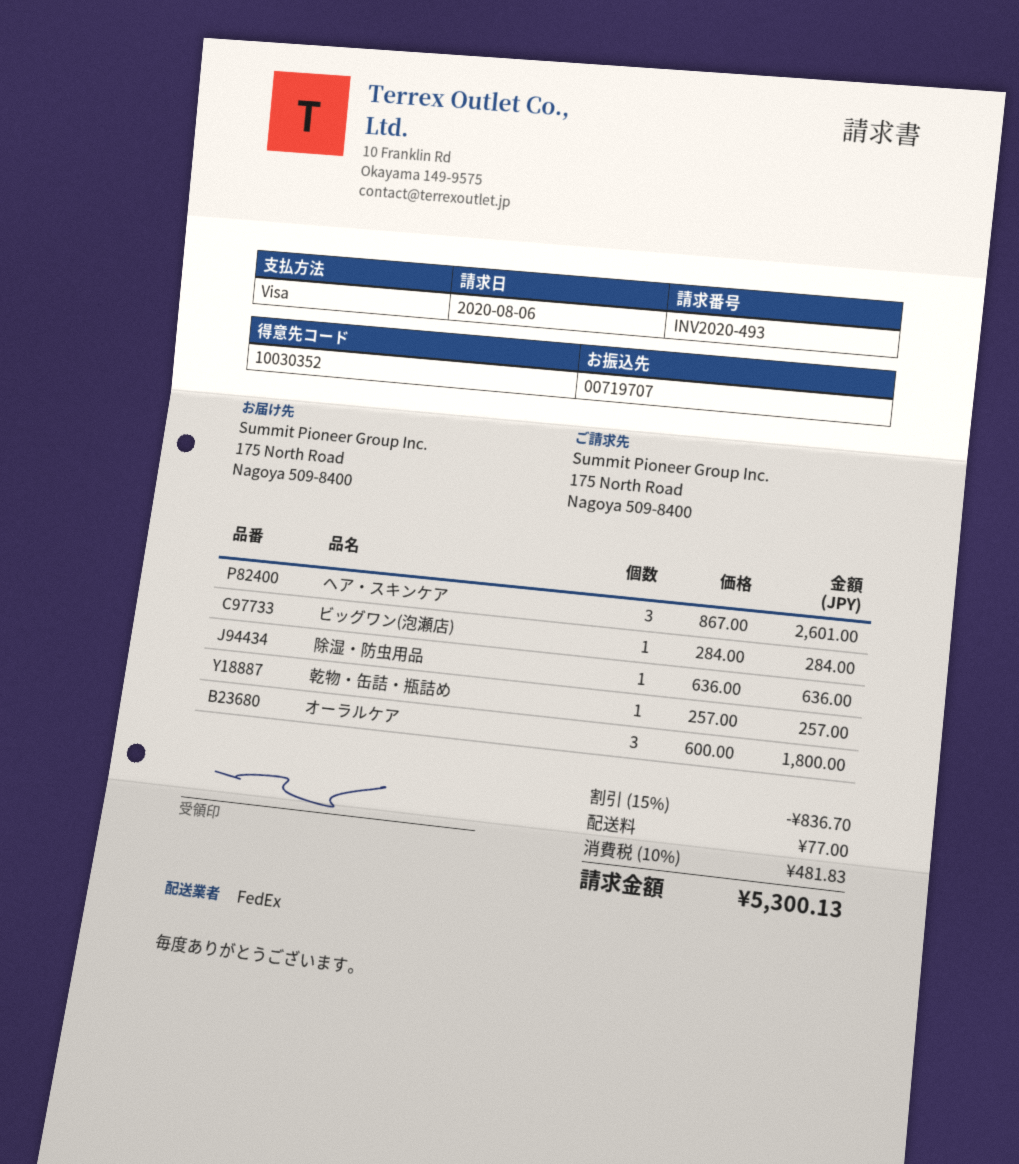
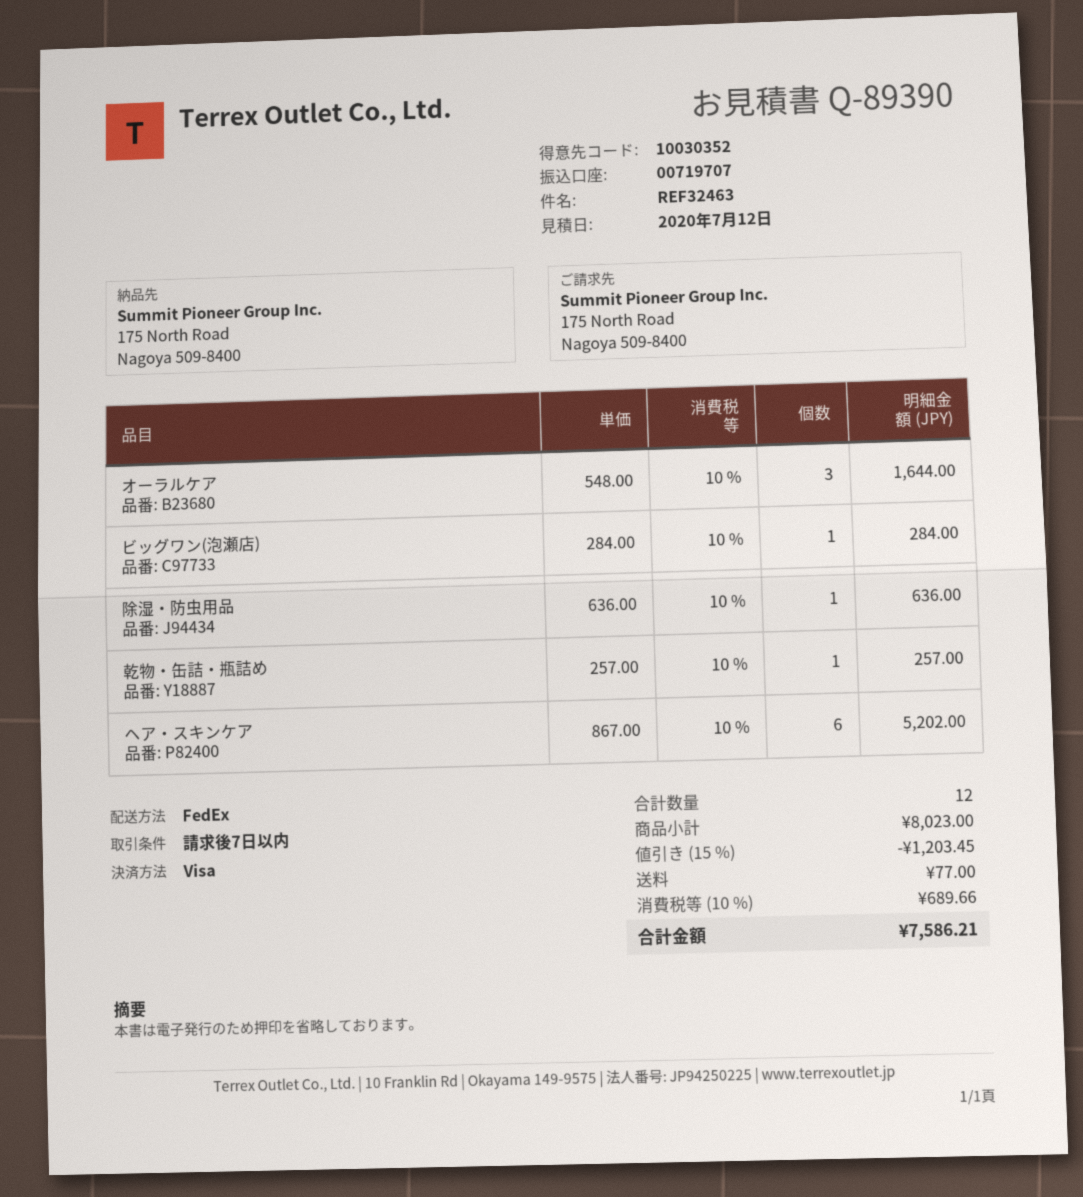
ヘア・スキンケア: 3 x 867.00 = 2601.00 -> 6 x 867.00 = 5202.00
オーラルケア: 3 x 600.00 = 1800.00 -> 3 x 548.00 = 1644.00
discount: 15% = 836.70 -> 15% = 1203.45
tax: 10% = 481.83 -> 10% = 689.66
total: 5300.13 -> 7586.21

